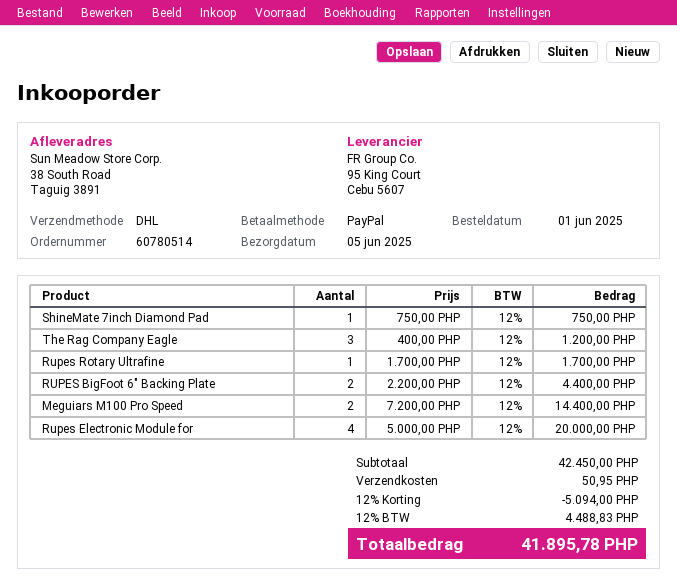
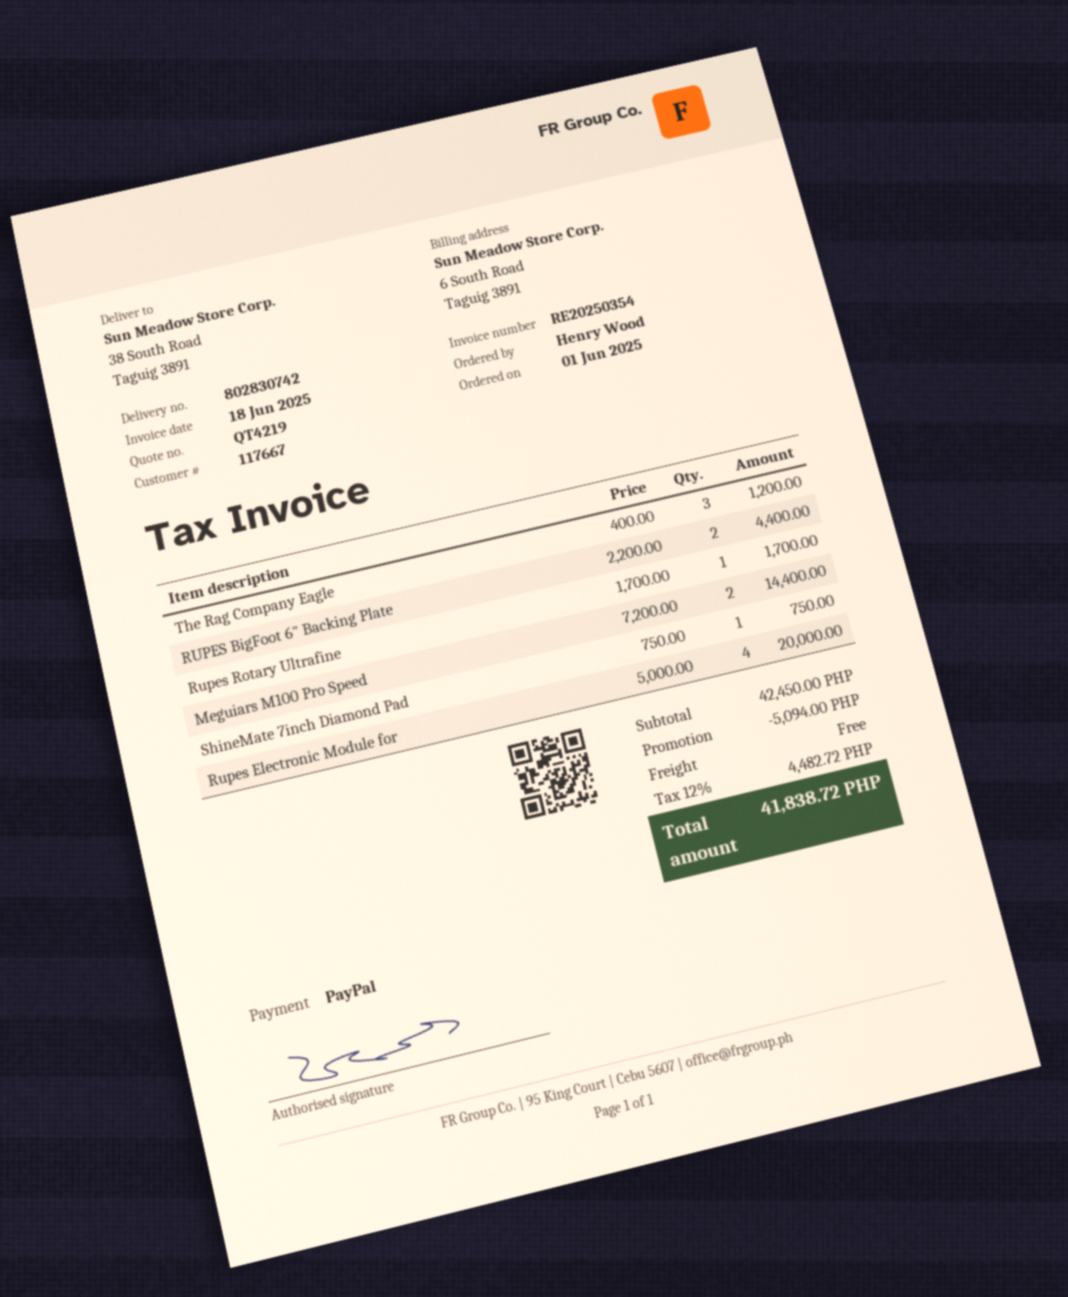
shipping: 50.95 -> 0.00
tax: 12% = 4488.83 -> 12% = 4482.72
total: 41895.78 -> 41838.72

